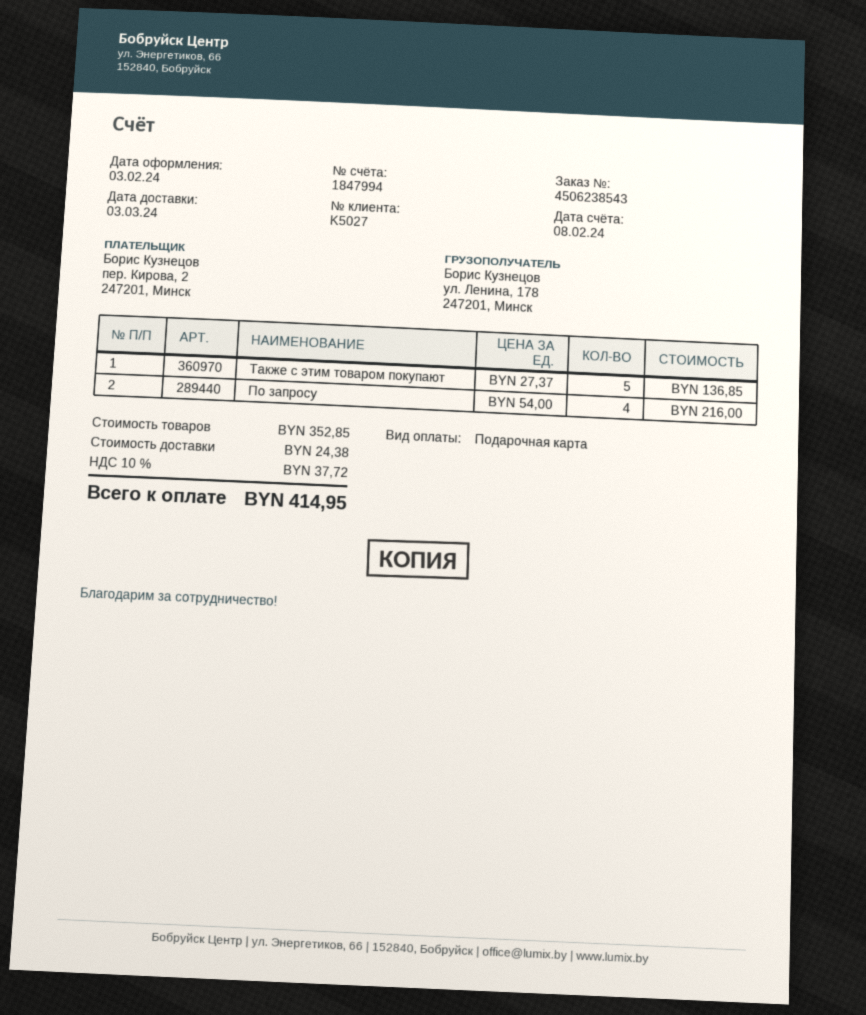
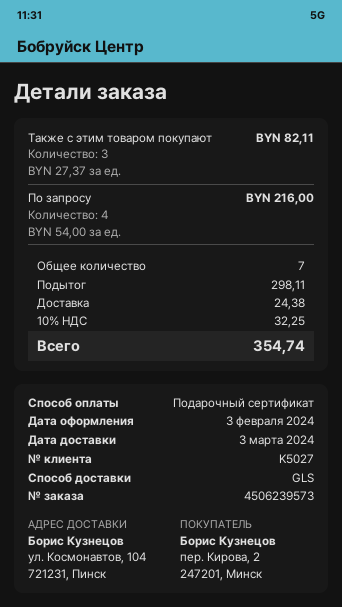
order number: 4506238543 -> 4506239573
ship to: ул. Ленина, 178, 247201, Минск -> ул. Космонавтов, 104, 721231, Пинск
Также с этим товаром покупают: 5 x 27.37 = 136.85 -> 3 x 27.37 = 82.11
subtotal: 352.85 -> 298.11
tax: 10% = 37.72 -> 10% = 32.25
total: 414.95 -> 354.74

